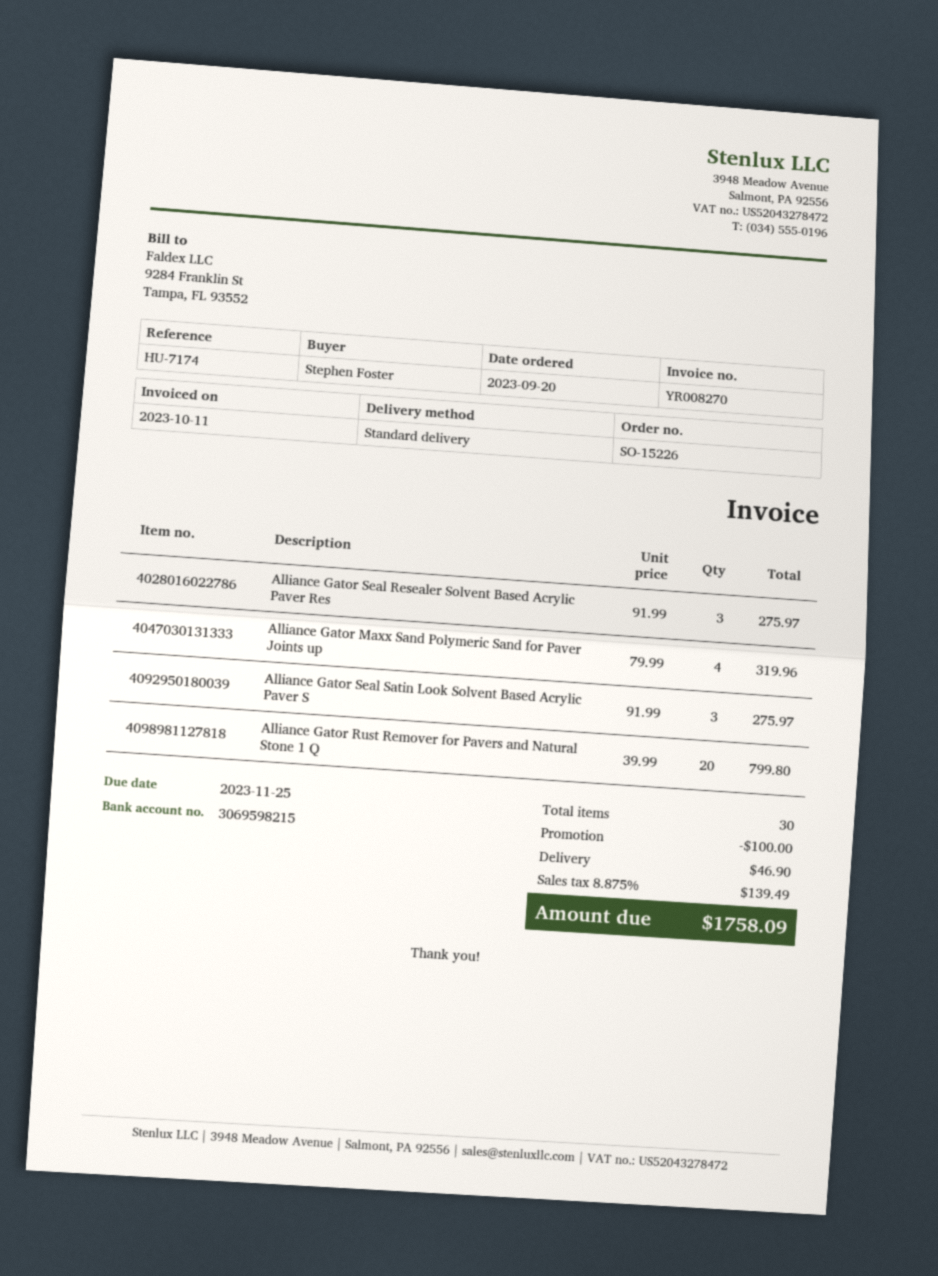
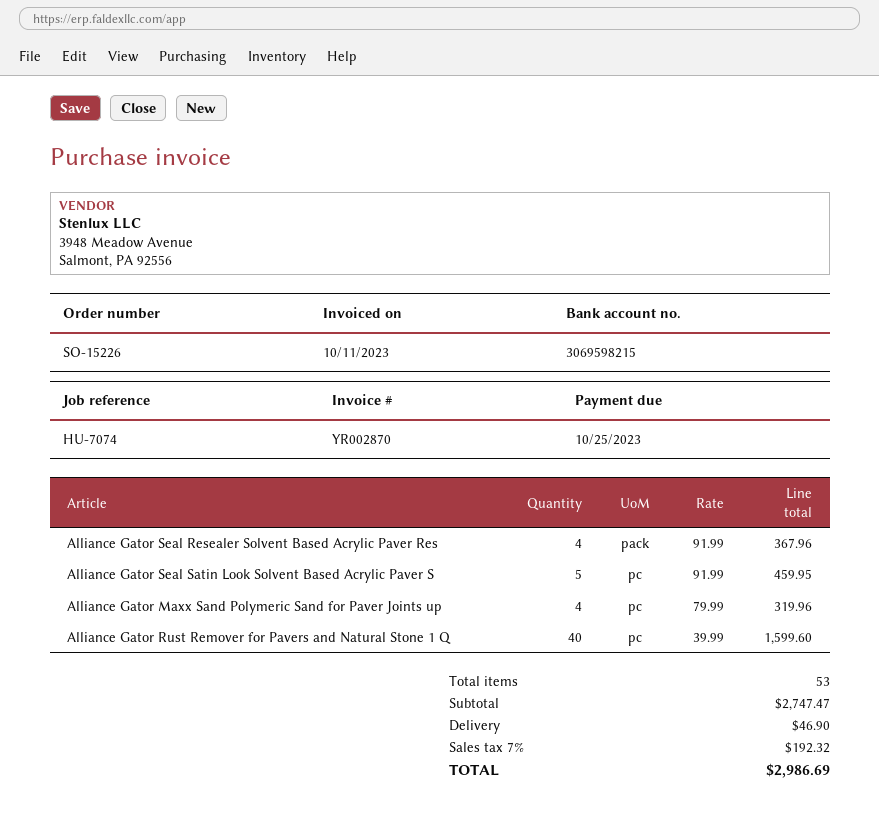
invoice number: YR008270 -> YR002870
due date: 2023-11-25 -> 2023-10-25
reference: HU-7174 -> HU-7074
Alliance Gator Seal Resealer Solvent Based Acrylic Paver Res: 3 x 91.99 = 275.97 -> 4 x 91.99 = 367.96
Alliance Gator Seal Satin Look Solvent Based Acrylic Paver S: 3 x 91.99 = 275.97 -> 5 x 91.99 = 459.95
Alliance Gator Rust Remover for Pavers and Natural Stone 1 Q: 20 x 39.99 = 799.80 -> 40 x 39.99 = 1599.60
total quantity: 30 -> 53
discount: 100.00 -> none
tax: 8.875% = 139.49 -> 7% = 192.32
total: 1758.09 -> 2986.69

